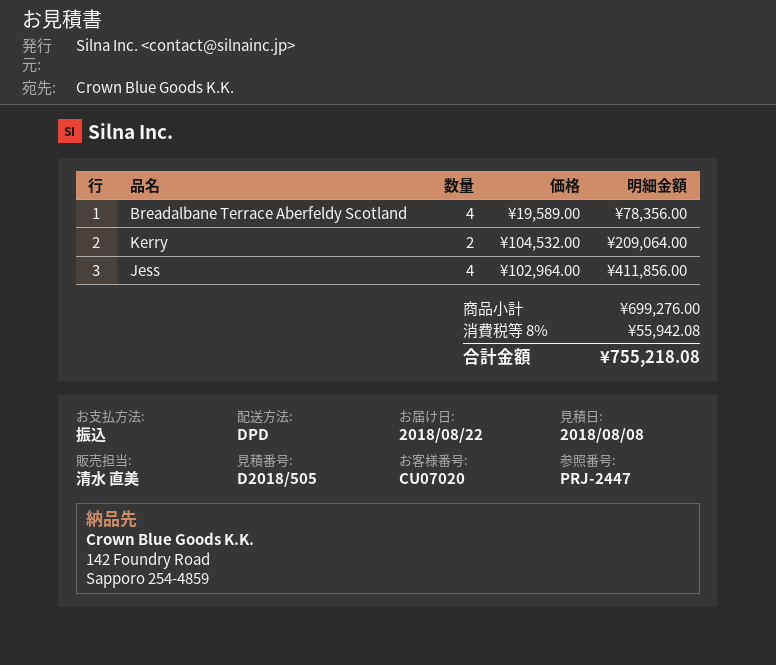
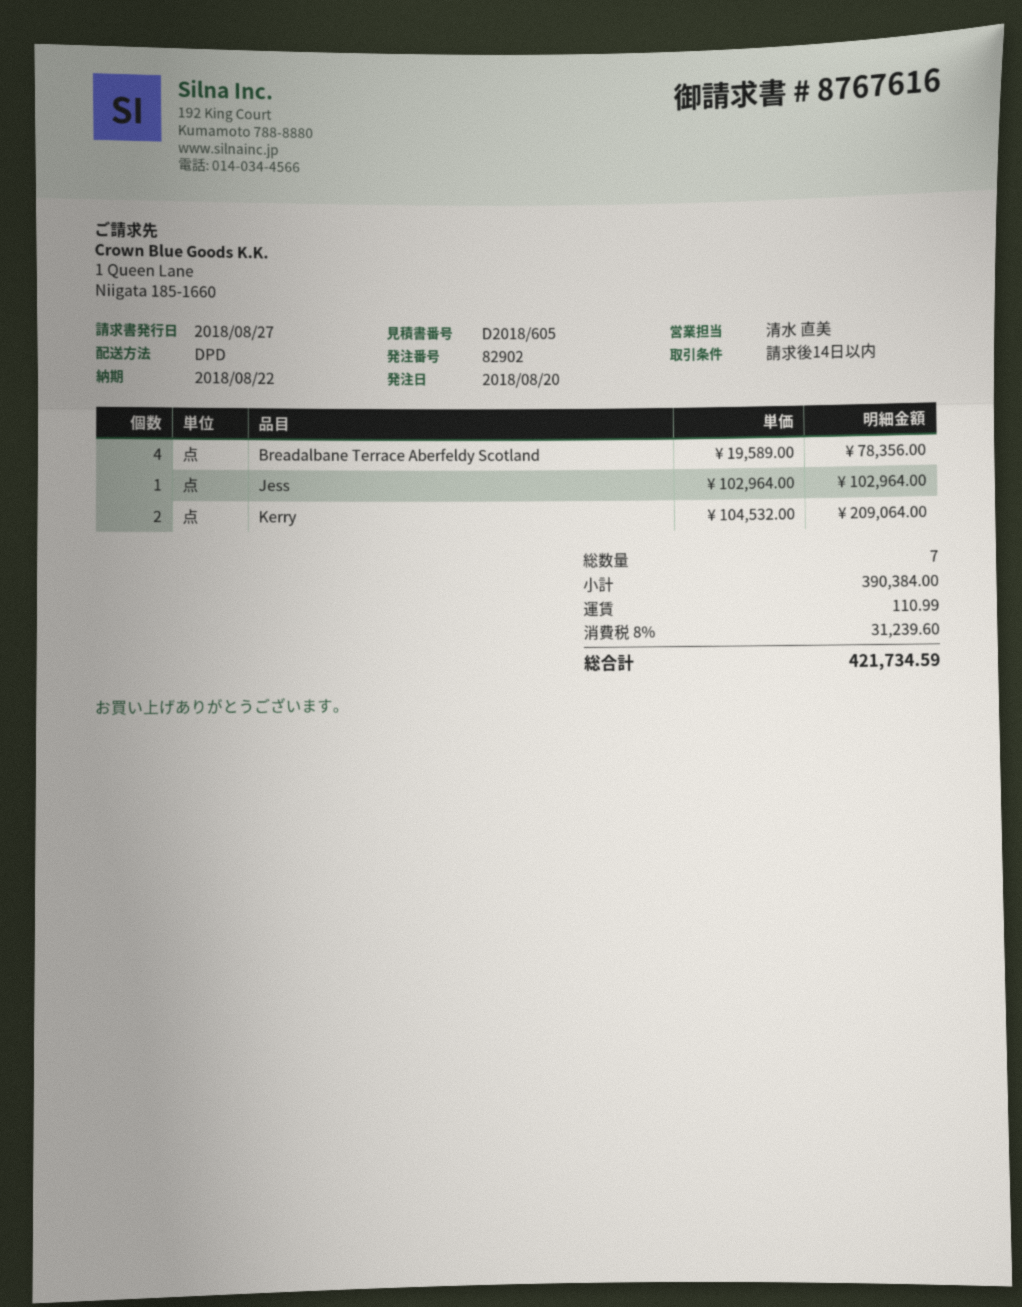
quote number: D2018/505 -> D2018/605
Jess: 4 x 102964.00 = 411856.00 -> 1 x 102964.00 = 102964.00
subtotal: 699276.00 -> 390384.00
shipping: none -> 110.99
tax: 8% = 55942.08 -> 8% = 31239.60
total: 755218.08 -> 421734.59

